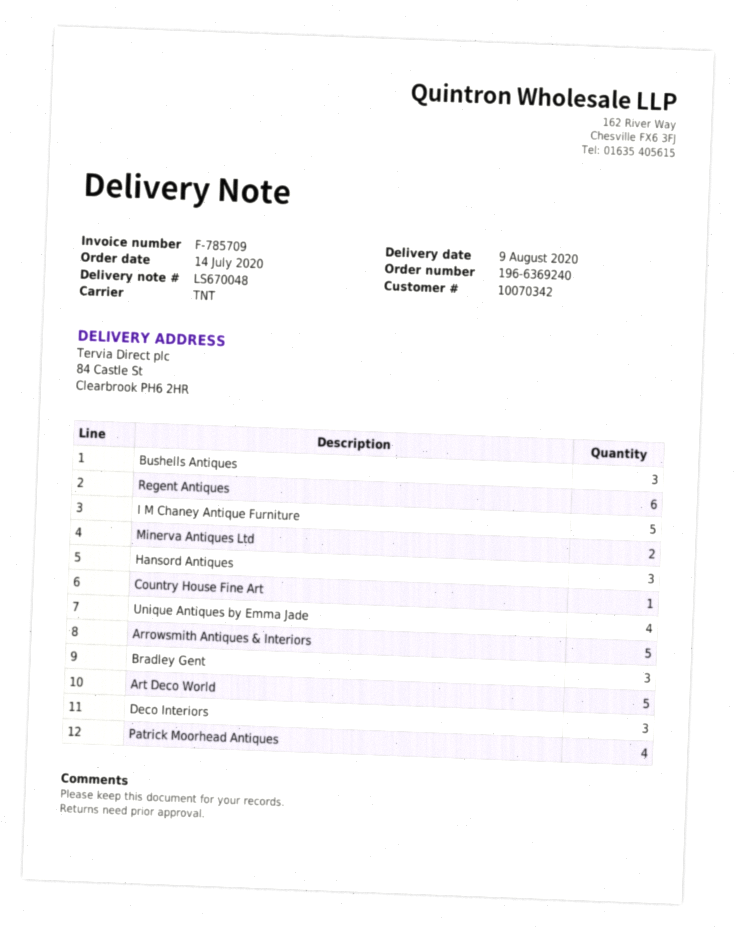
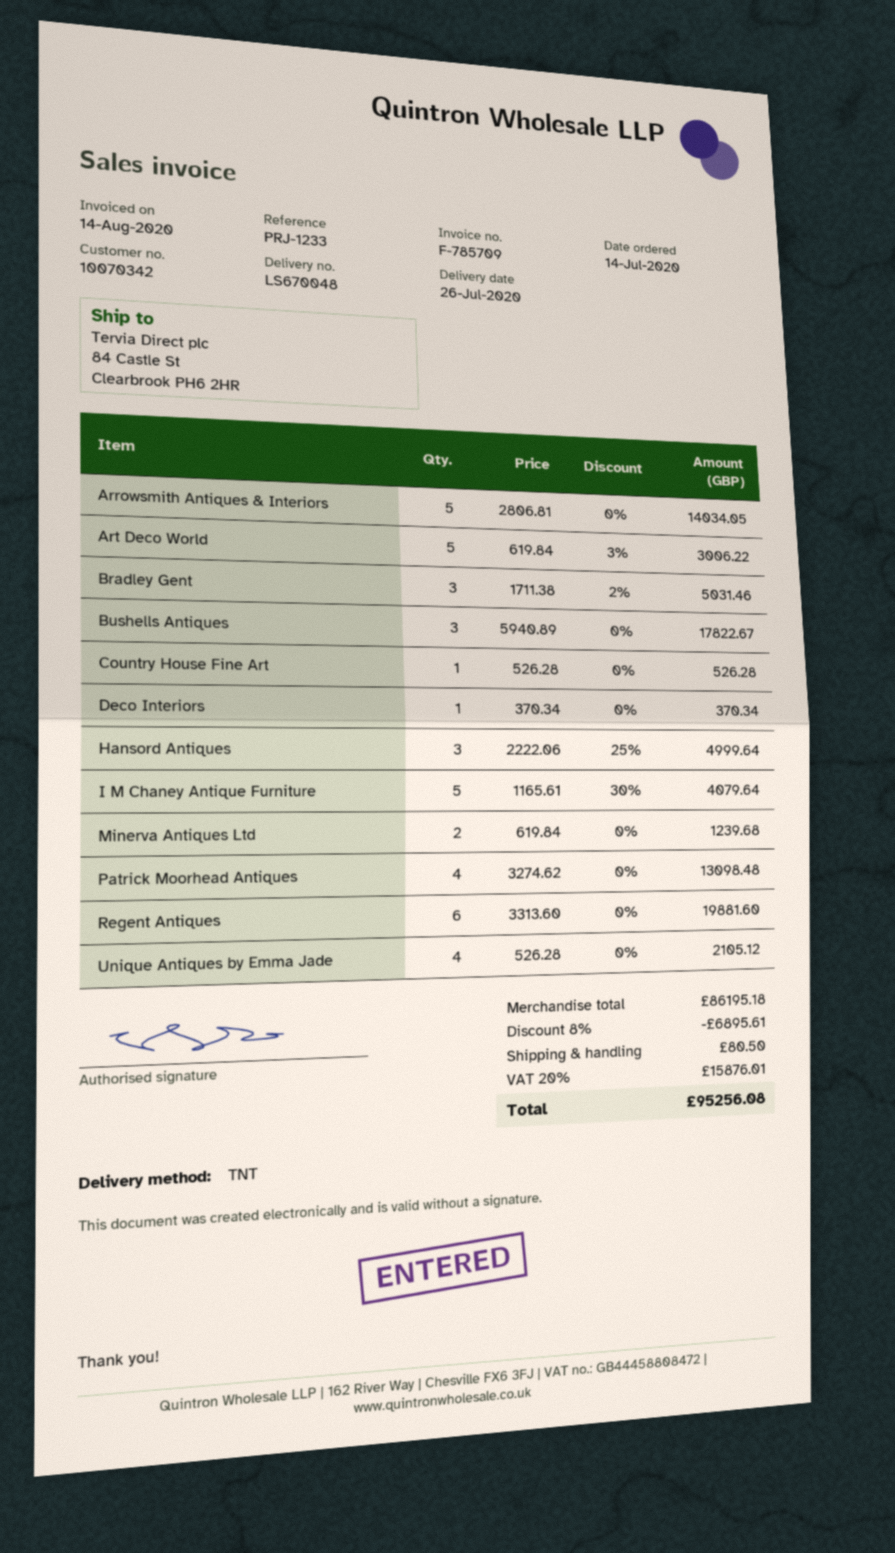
delivery date: 2020-08-09 -> 2020-07-26
Deco Interiors: 3 -> 1

